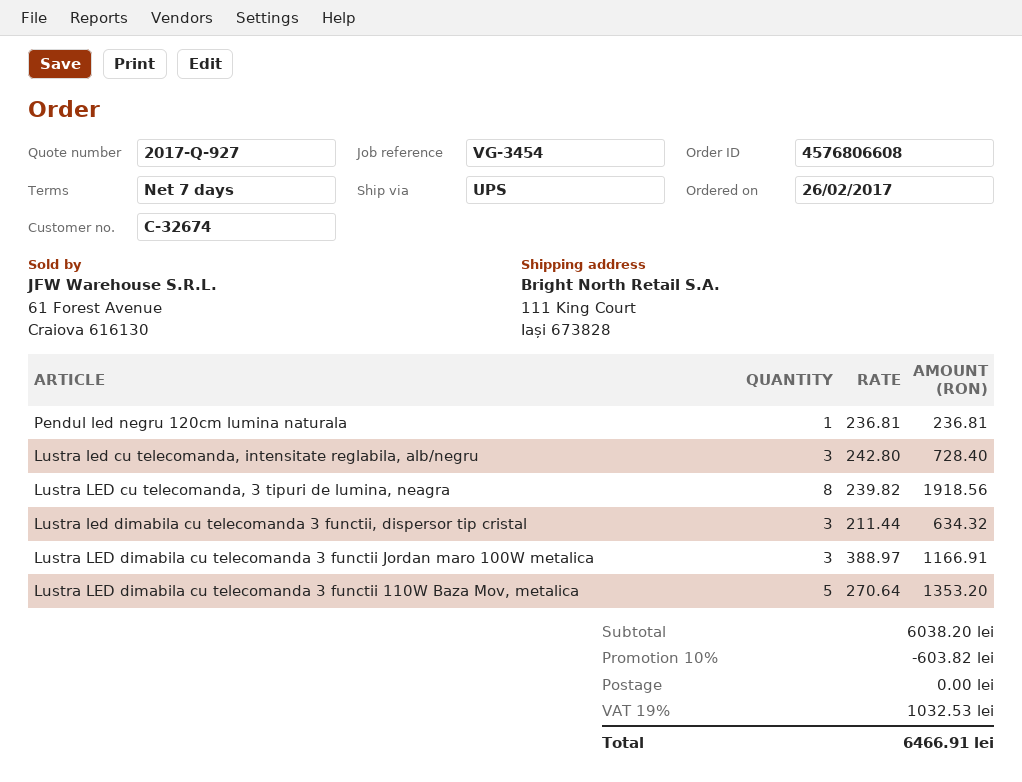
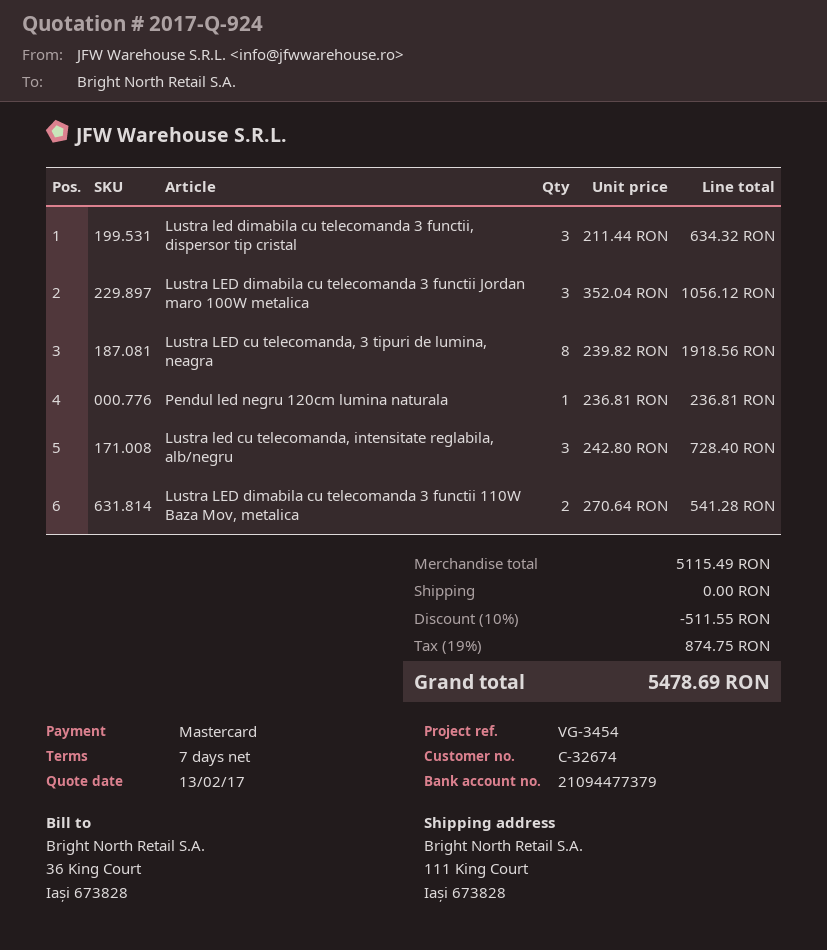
quote number: 2017-Q-927 -> 2017-Q-924
Lustra LED dimabila cu telecomanda 3 functii Jordan maro 100W metalica: 3 x 388.97 = 1166.91 -> 3 x 352.04 = 1056.12
Lustra LED dimabila cu telecomanda 3 functii 110W Baza Mov, metalica: 5 x 270.64 = 1353.20 -> 2 x 270.64 = 541.28
subtotal: 6038.20 -> 5115.49
discount: 10% = 603.82 -> 10% = 511.55
tax: 19% = 1032.53 -> 19% = 874.75
total: 6466.91 -> 5478.69

